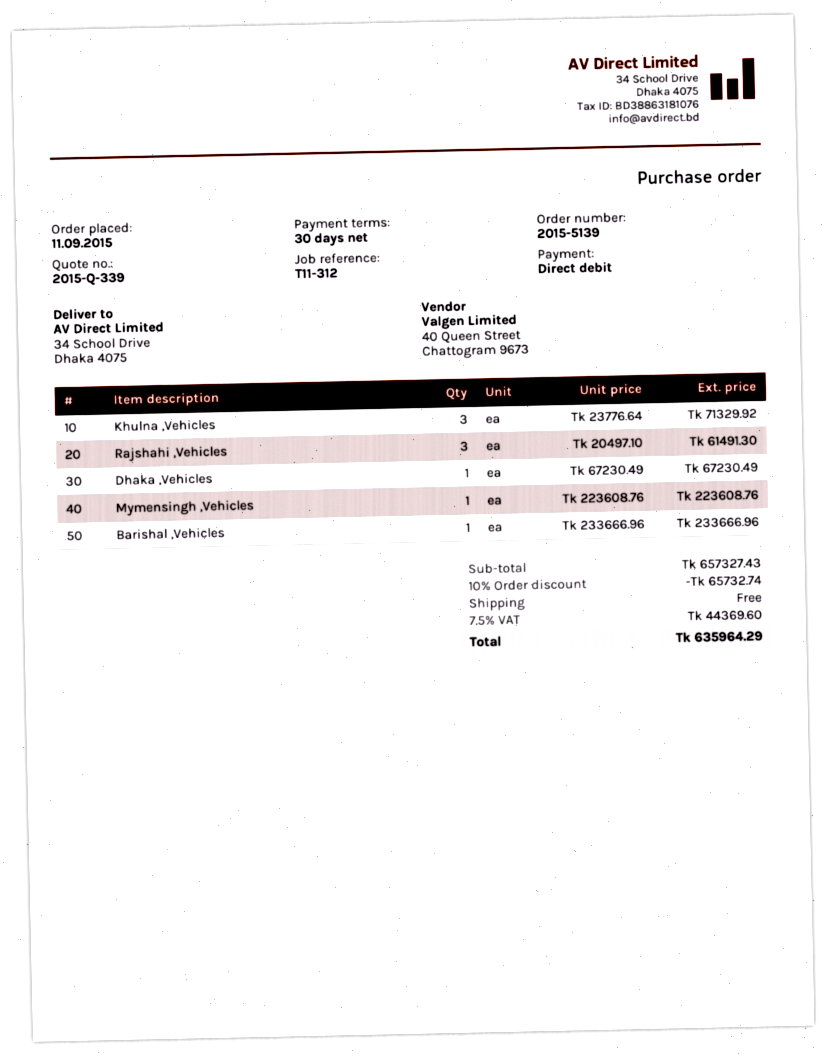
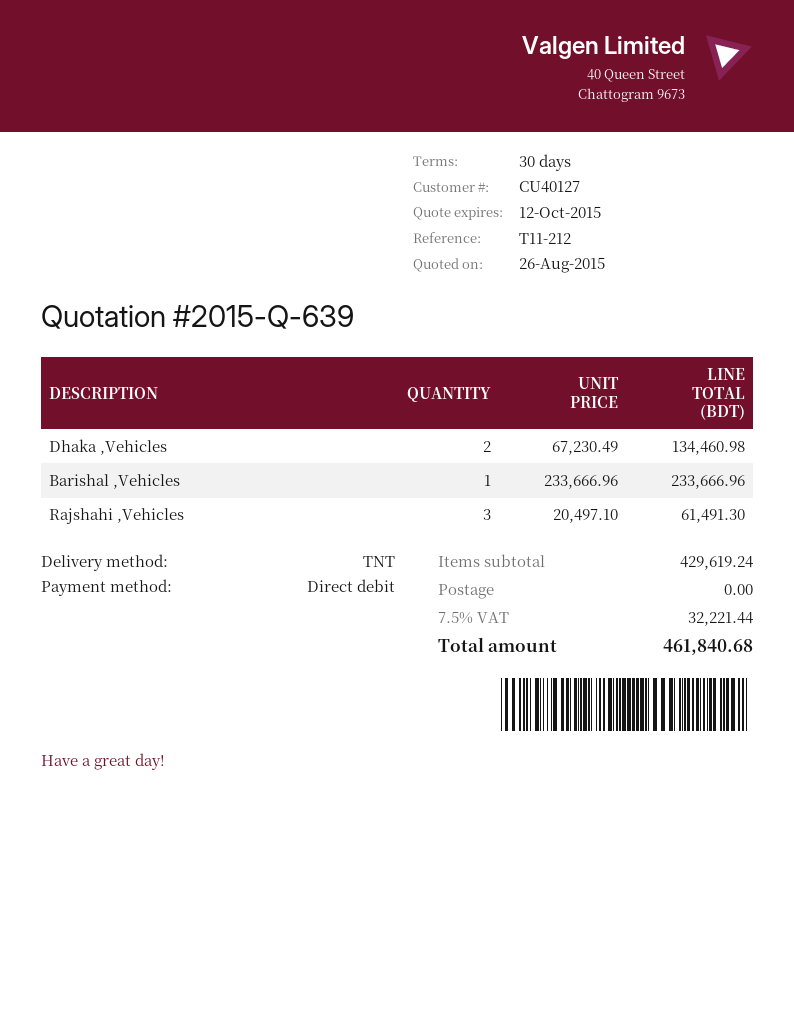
quote number: 2015-Q-339 -> 2015-Q-639
reference: T11-312 -> T11-212
Khulna ,Vehicles: 3 x 23776.64 = 71329.92 -> none
Dhaka ,Vehicles: 1 x 67230.49 = 67230.49 -> 2 x 67230.49 = 134460.98
Mymensingh ,Vehicles: 1 x 223608.76 = 223608.76 -> none
subtotal: 657327.43 -> 429619.24
discount: 10% = 65732.74 -> none
tax: 7.5% = 44369.60 -> 7.5% = 32221.44
total: 635964.29 -> 461840.68

